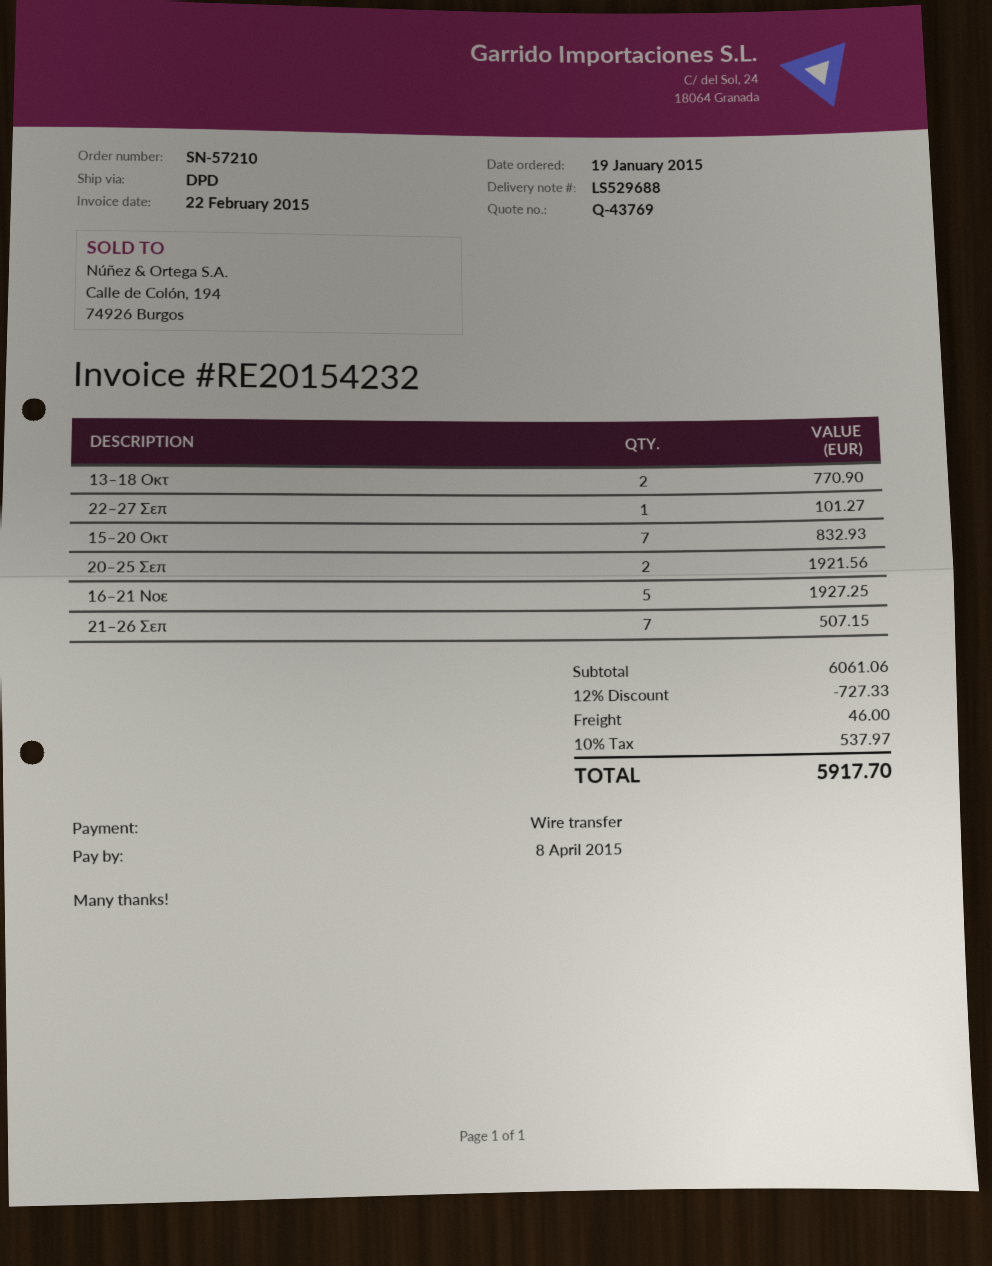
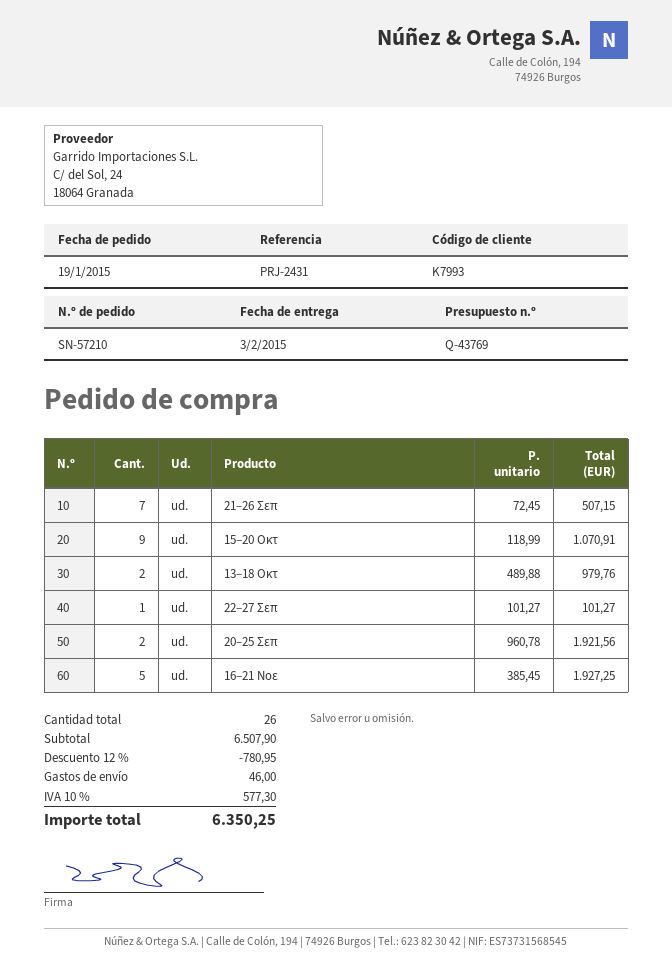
13–18 Οκτ: 2 for 770.90 -> 2 for 979.76
15–20 Οκτ: 7 for 832.93 -> 9 for 1070.91
subtotal: 6061.06 -> 6507.90
discount: 12% = 727.33 -> 12% = 780.95
tax: 10% = 537.97 -> 10% = 577.30
total: 5917.70 -> 6350.25

